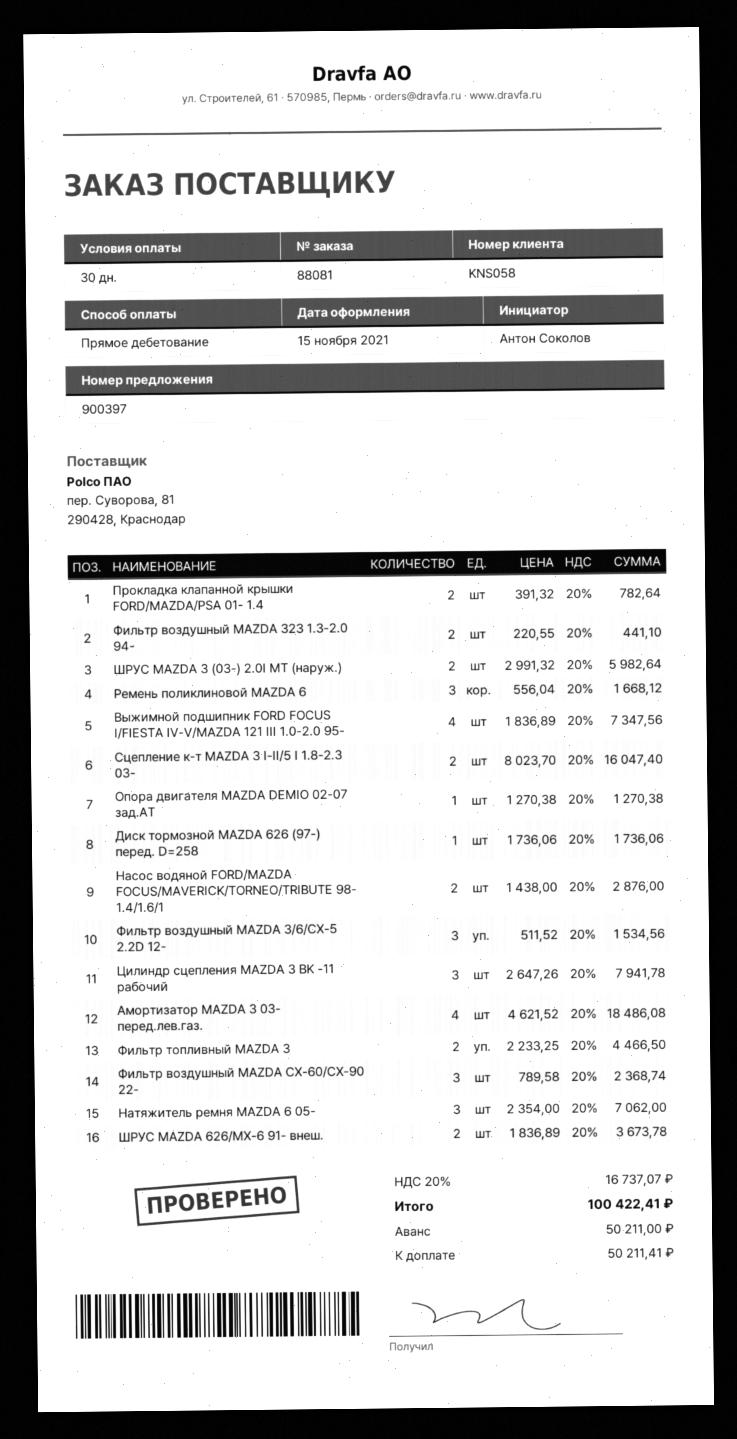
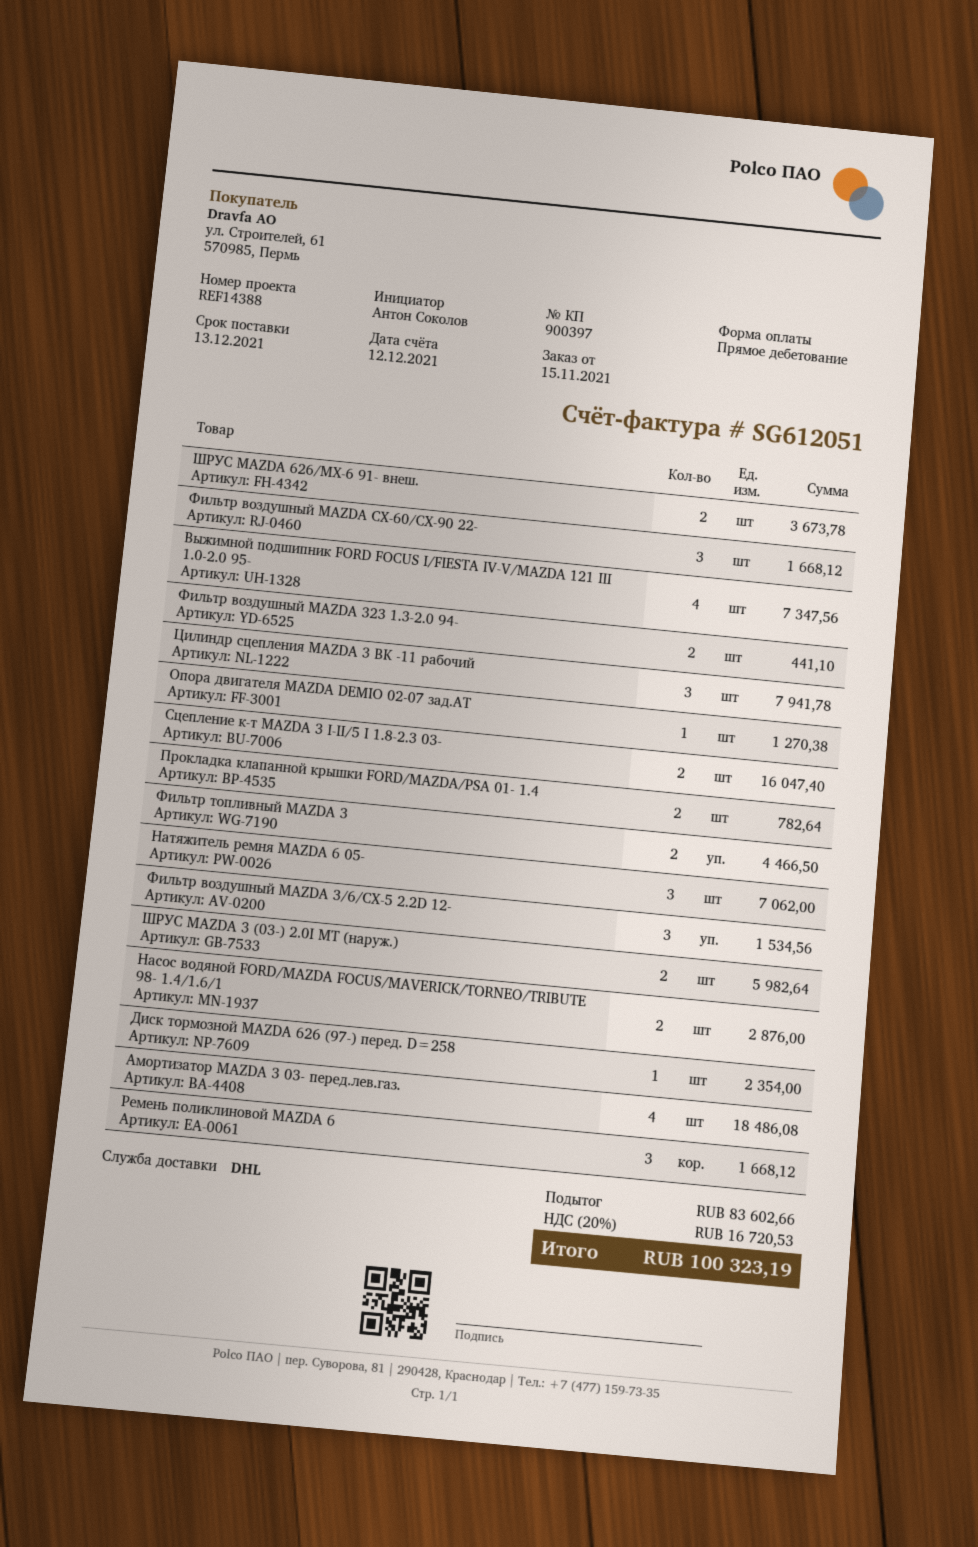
Диск тормозной MAZDA 626 (97-) перед. D=258: 1 for 1736.06 -> 1 for 2354.00
Фильтр воздушный MAZDA CX-60/CX-90 22-: 3 for 2368.74 -> 3 for 1668.12
tax: 20% = 16737.07 -> 20% = 16720.53
total: 100422.41 -> 100323.19

